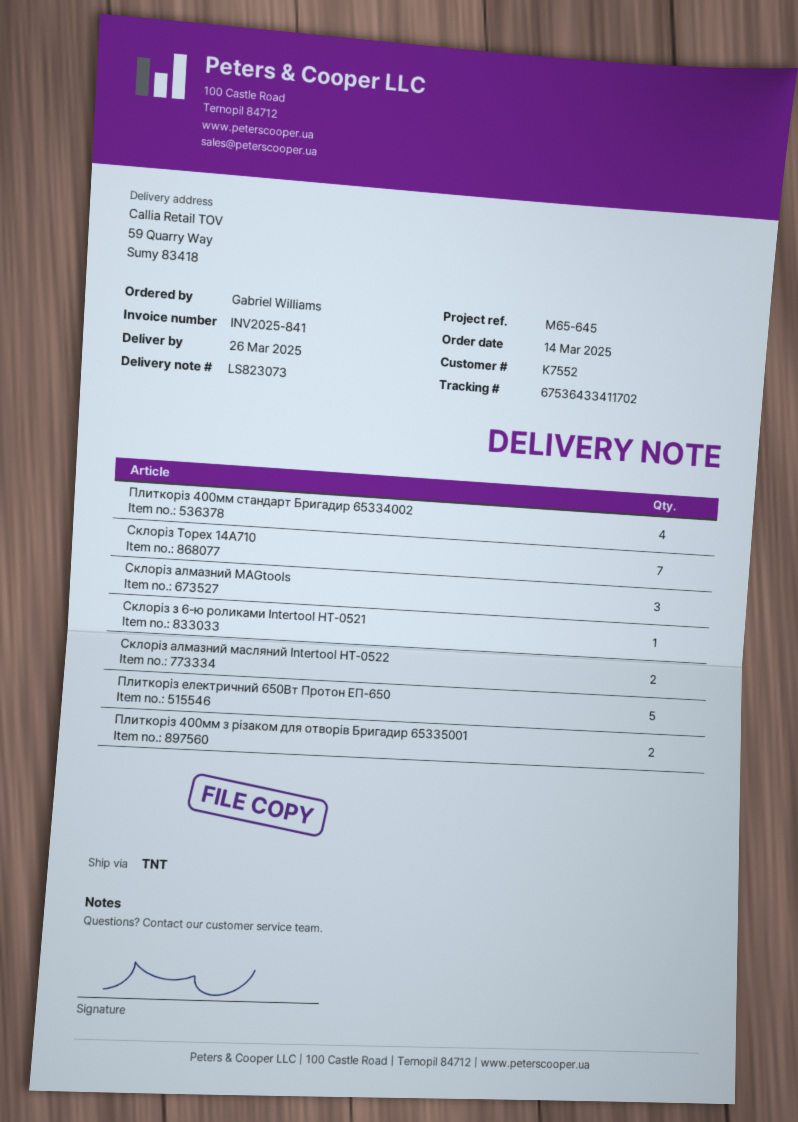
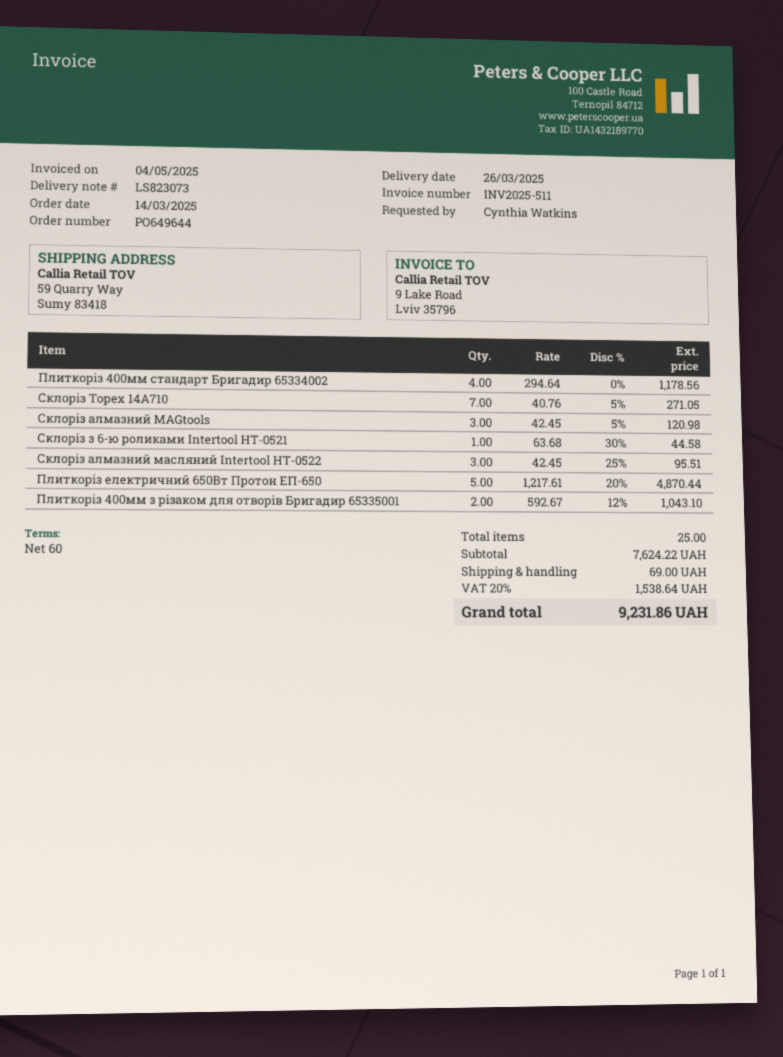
invoice number: INV2025-841 -> INV2025-511
ordered by: Gabriel Williams -> Cynthia Watkins
Склоріз алмазний масляний Intertool HT-0522: 2 -> 3

